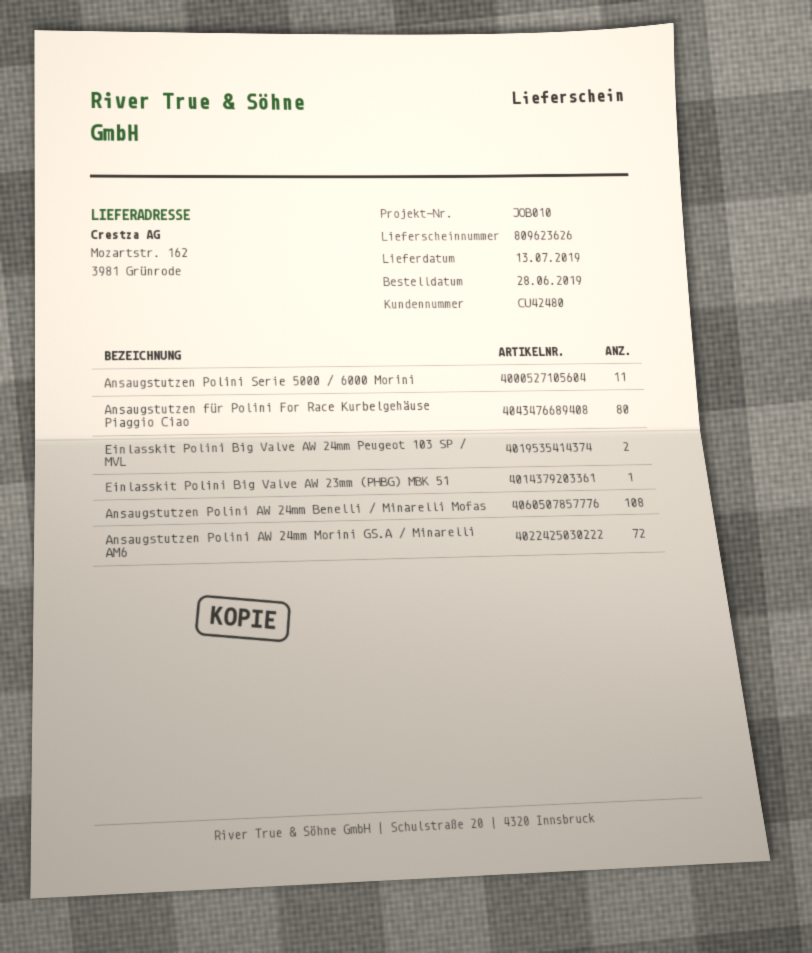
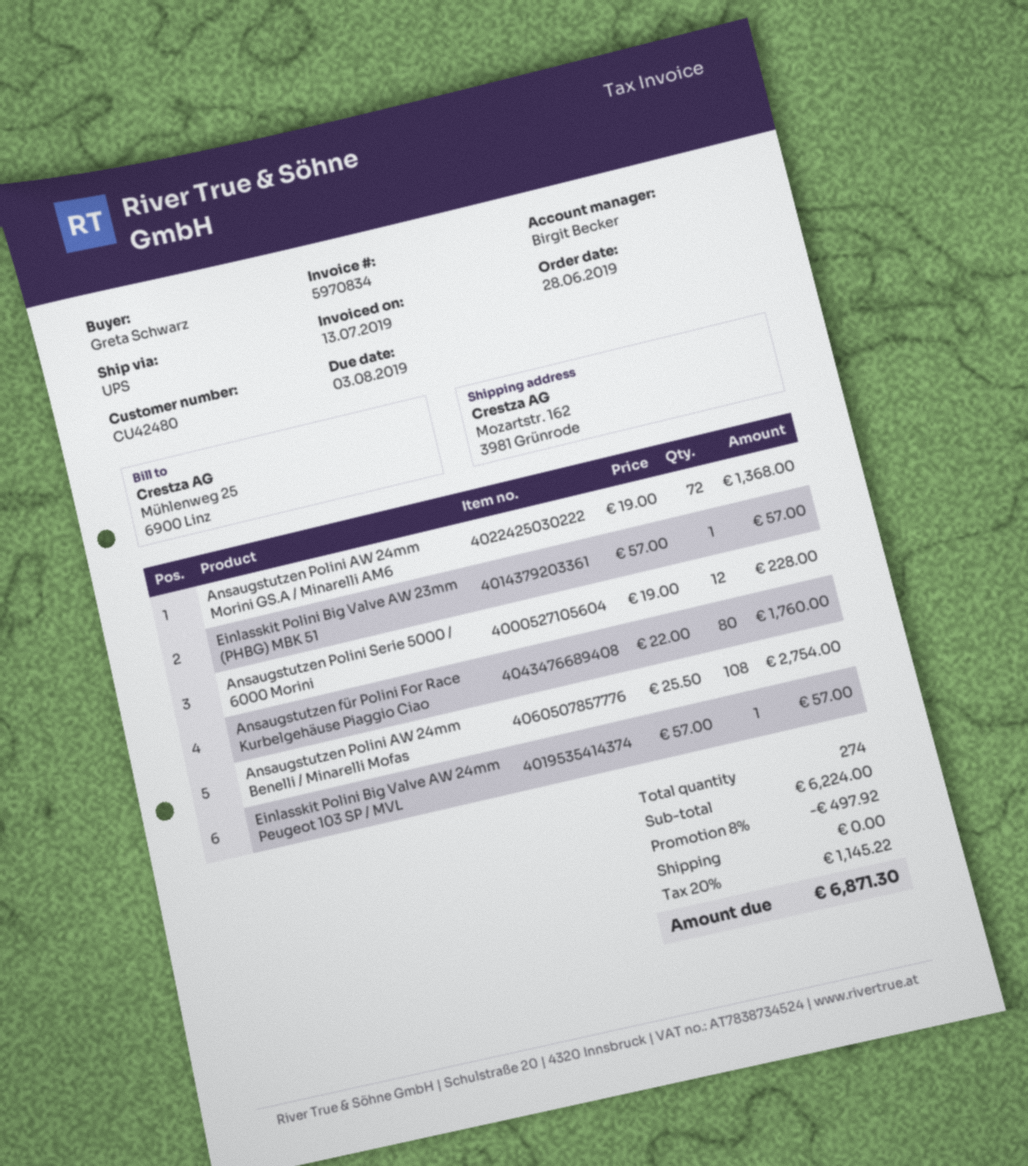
Ansaugstutzen Polini Serie 5000 / 6000 Morini: 11 -> 12
Einlasskit Polini Big Valve AW 24mm Peugeot 103 SP / MVL: 2 -> 1

